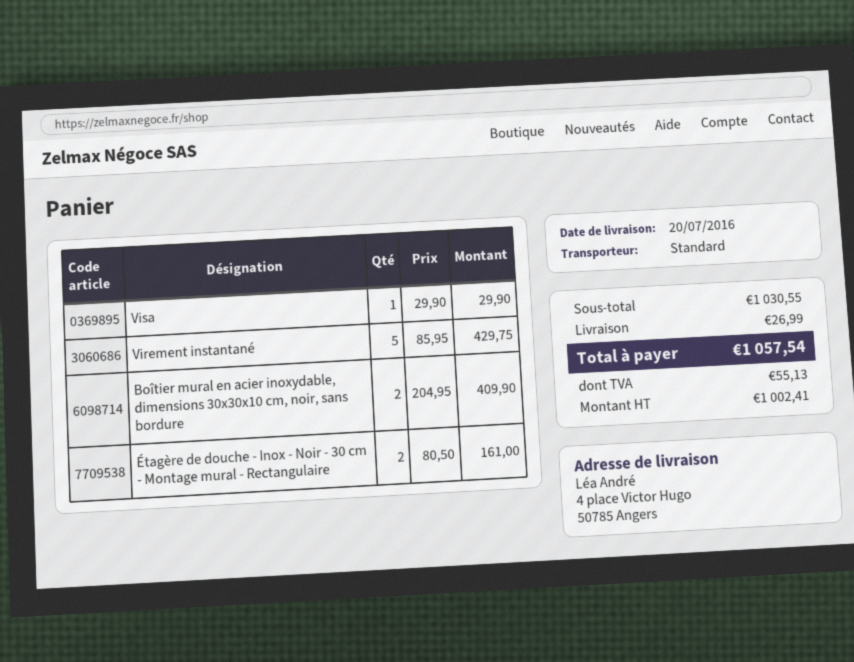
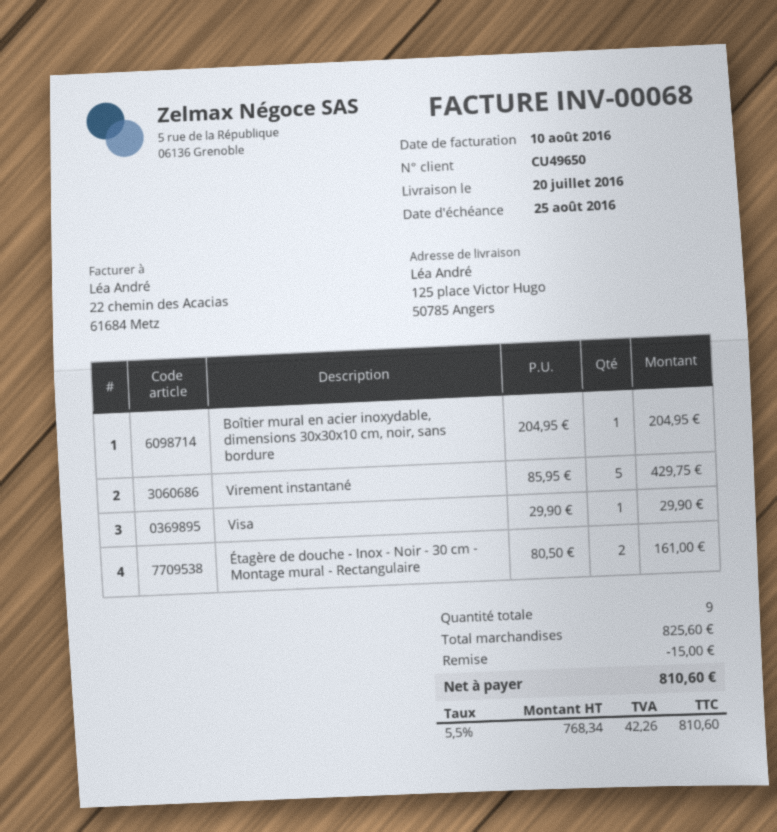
ship to: 4 place Victor Hugo, 50785 Angers -> 125 place Victor Hugo, 50785 Angers
Boîtier mural en acier inoxydable, dimensions 30x30x10 cm, noir, sans bordure: 2 x 204.95 = 409.90 -> 1 x 204.95 = 204.95
subtotal: 1030.55 -> 825.60
discount: none -> 15.00
shipping: 26.99 -> none
net: 1002.41 -> 768.34
tax: 55.13 -> 42.26
total: 1057.54 -> 810.60

